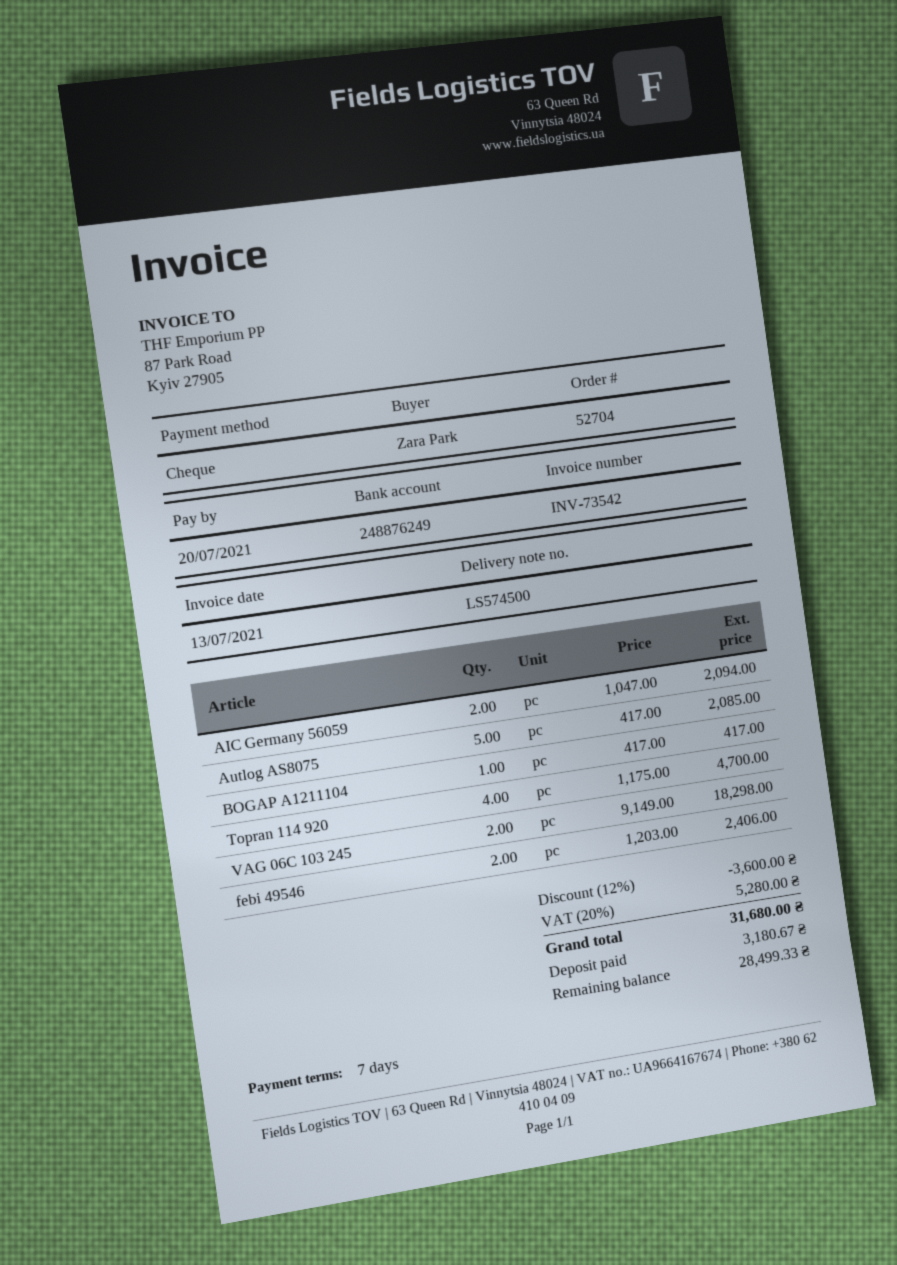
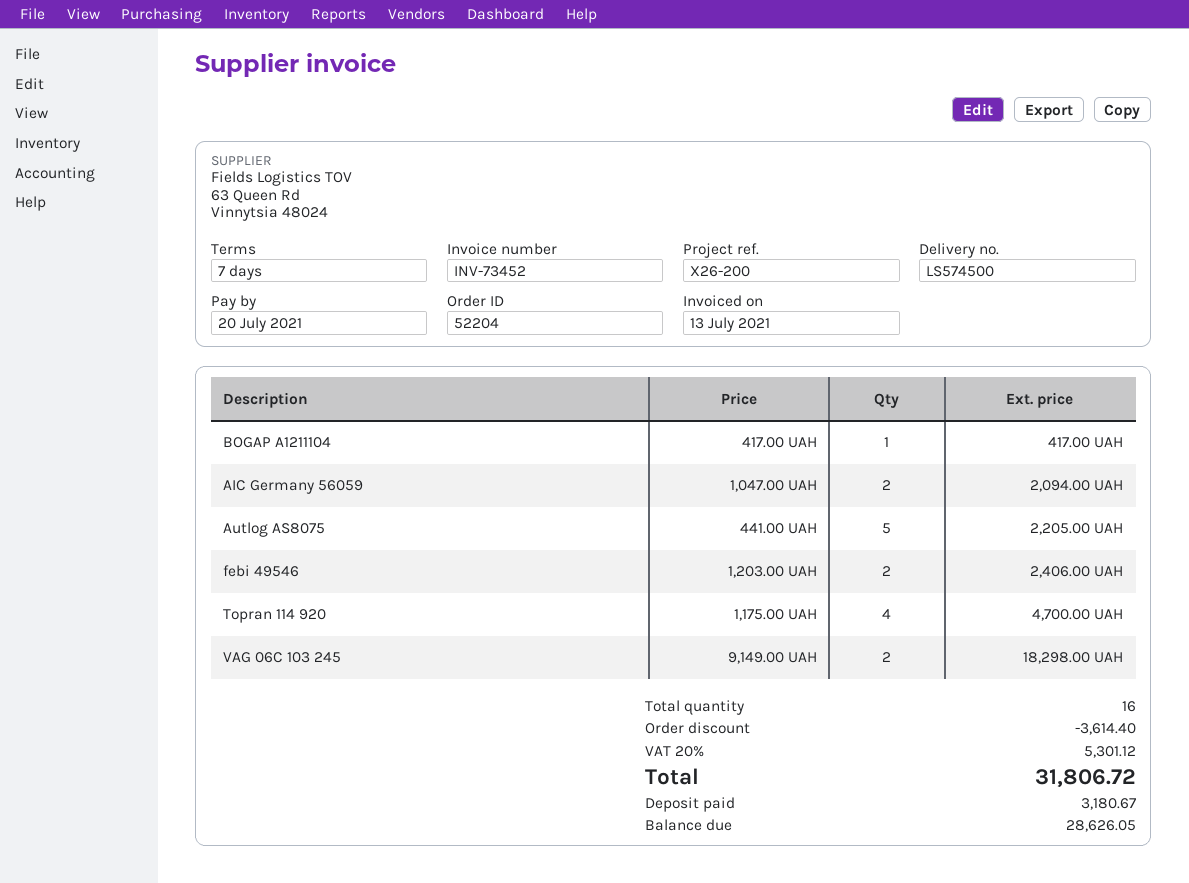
order number: 52704 -> 52204
invoice number: INV-73542 -> INV-73452
Autlog AS8075: 5 x 417.00 = 2085.00 -> 5 x 441.00 = 2205.00
discount: 3600.00 -> 3614.40
tax: 20% = 5280.00 -> 20% = 5301.12
total: 31680.00 -> 31806.72
balance: 28499.33 -> 28626.05

